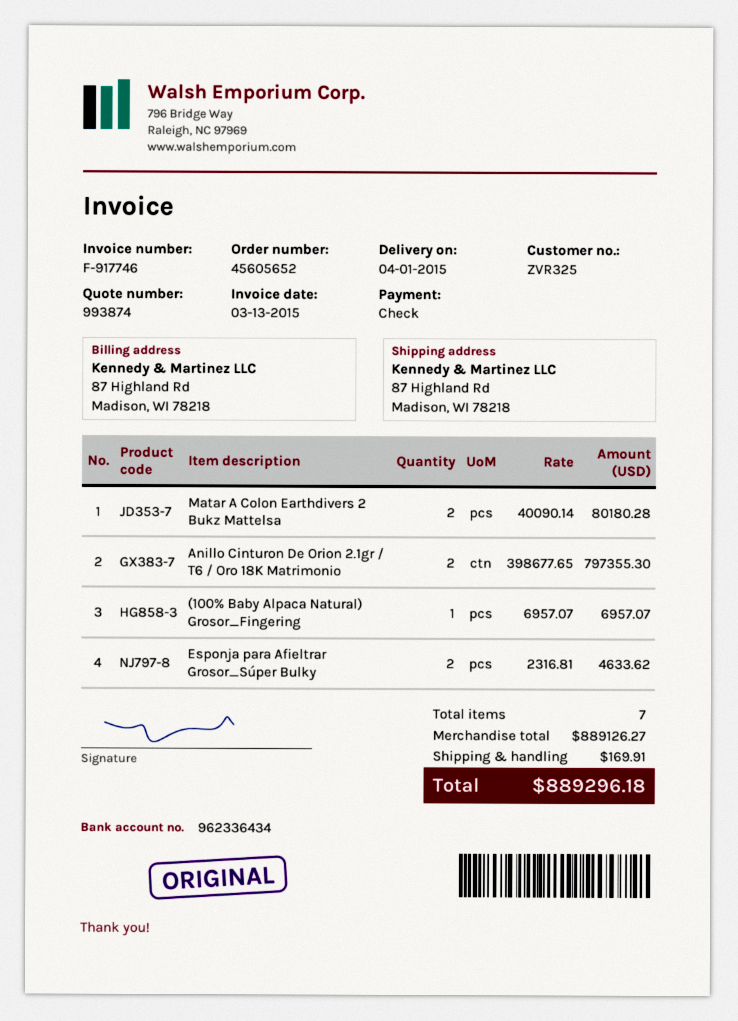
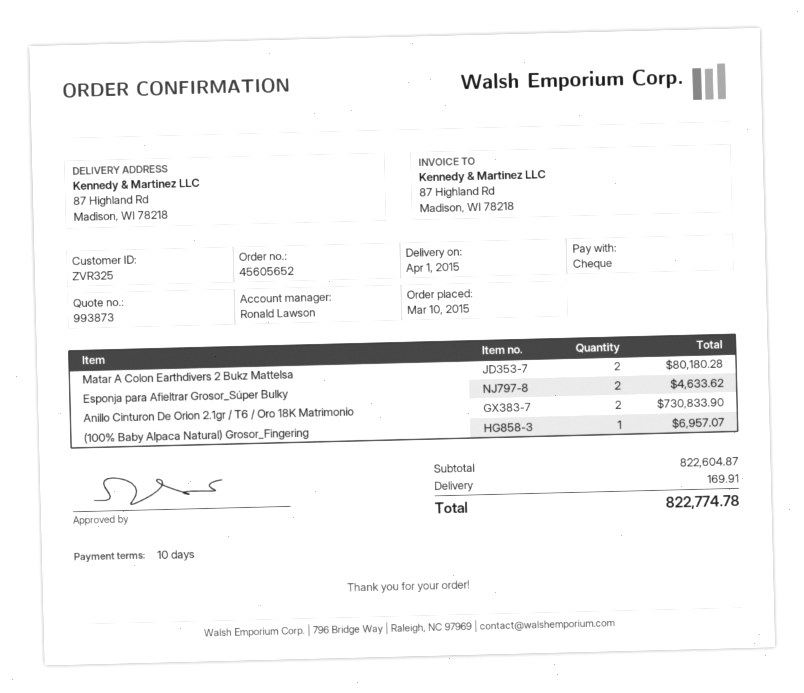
quote number: 993874 -> 993873
Anillo Cinturon De Orion 2.1gr / T6 / Oro 18K Matrimonio: 2 for 797355.30 -> 2 for 730833.90
subtotal: 889126.27 -> 822604.87
total: 889296.18 -> 822774.78

